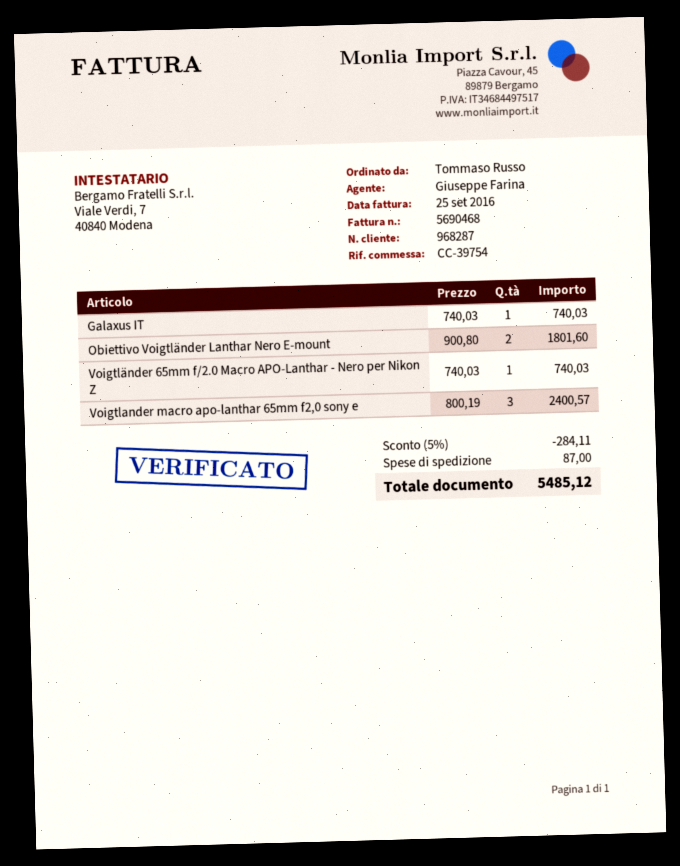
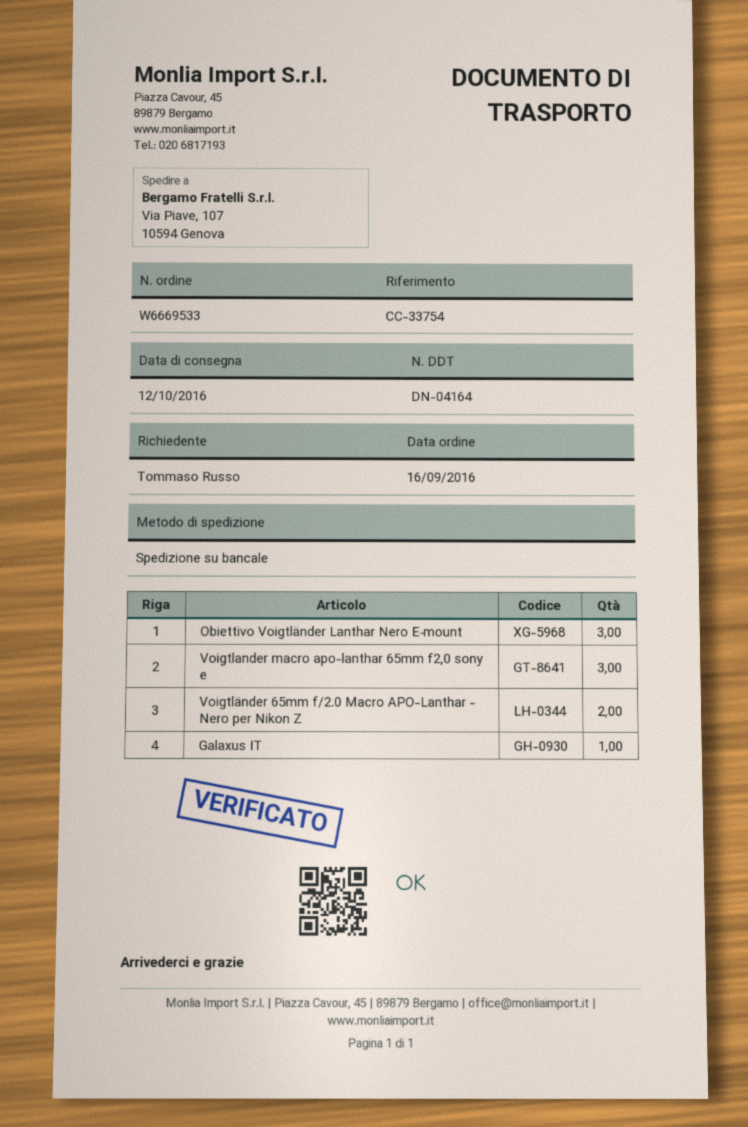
reference: CC-39754 -> CC-33754
Obiettivo Voigtländer Lanthar Nero E‑mount: 2 -> 3
Voigtländer 65mm f/2.0 Macro APO-Lanthar - Nero per Nikon Z: 1 -> 2

